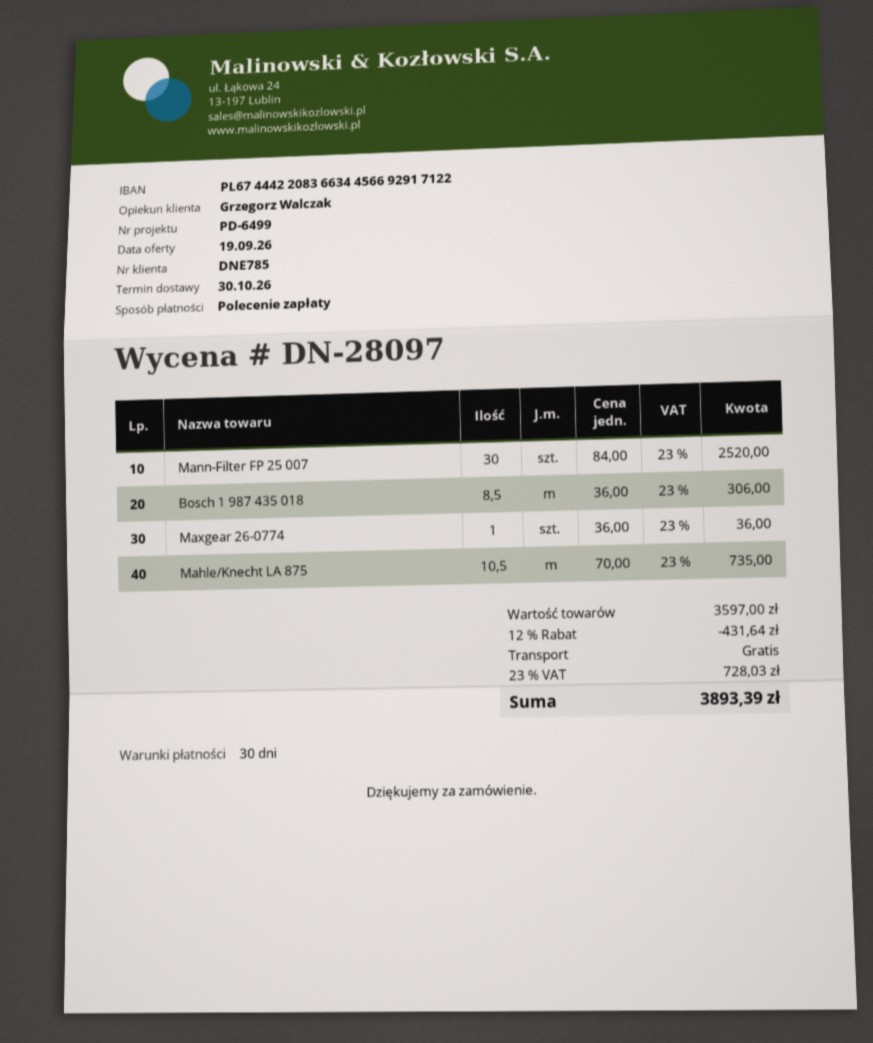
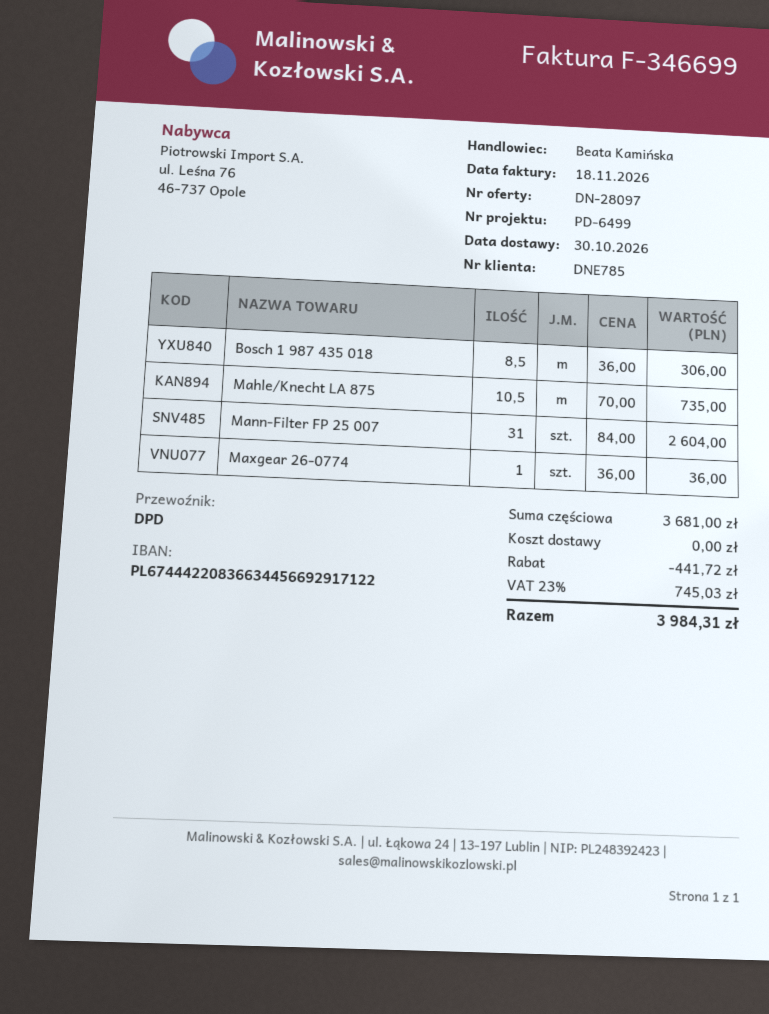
sales rep: Grzegorz Walczak -> Beata Kamińska
Mann-Filter FP 25 007: 30 x 84.00 = 2520.00 -> 31 x 84.00 = 2604.00
subtotal: 3597.00 -> 3681.00
discount: 431.64 -> 441.72
tax: 23% = 728.03 -> 23% = 745.03
total: 3893.39 -> 3984.31

